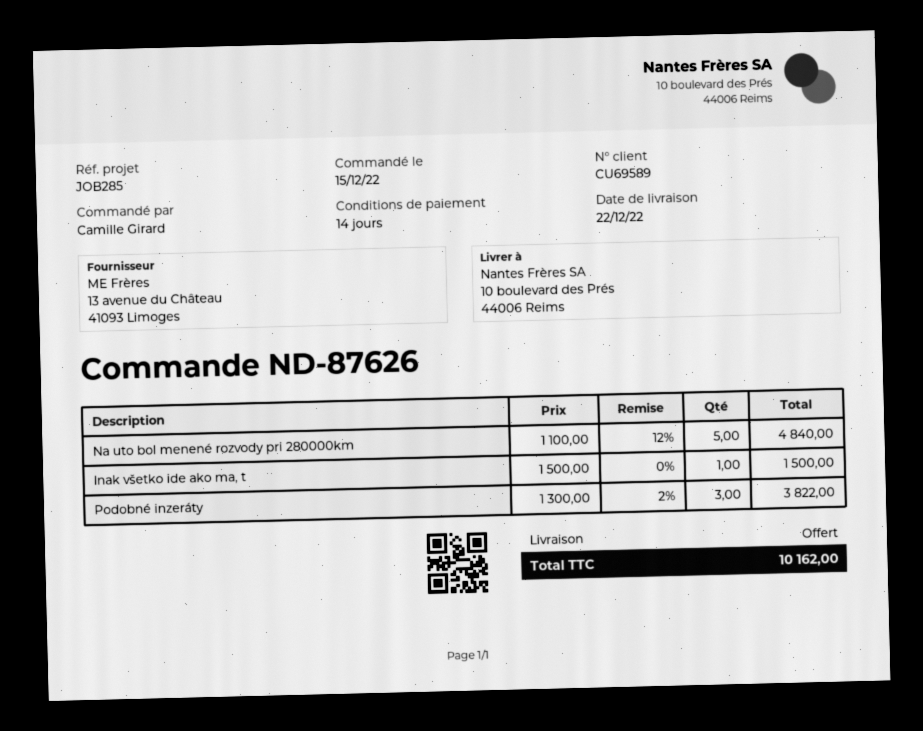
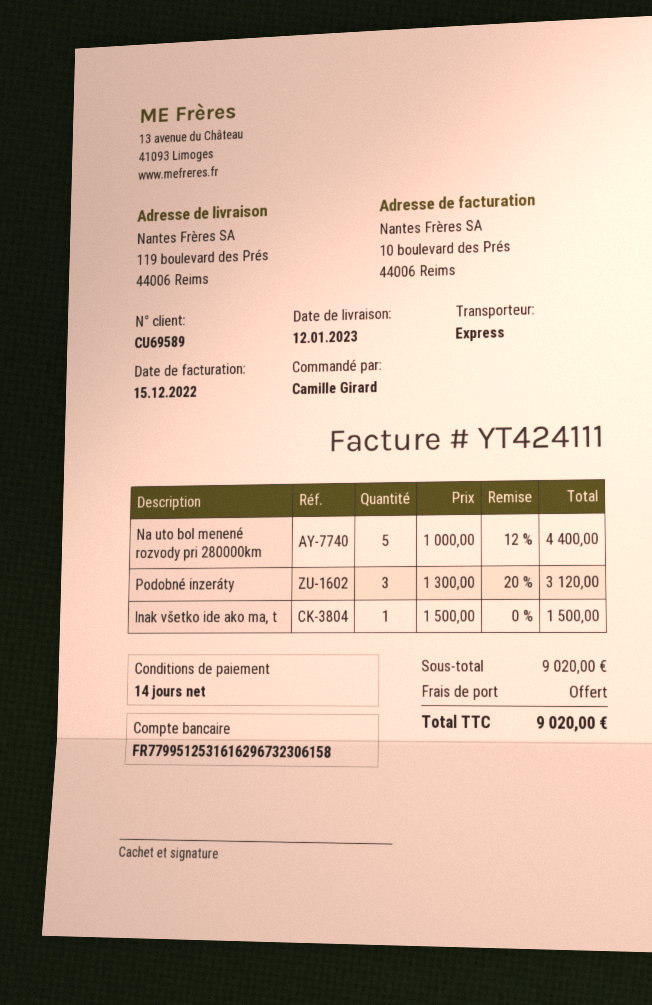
delivery date: 2022-12-22 -> 2023-01-12
ship to: 10 boulevard des Prés, 44006 Reims -> 119 boulevard des Prés, 44006 Reims
Na uto bol menené rozvody pri 280000km: 5 x 1100.00 - 12% = 4840.00 -> 5 x 1000.00 - 12% = 4400.00
Podobné inzeráty: 3 x 1300.00 - 2% = 3822.00 -> 3 x 1300.00 - 20% = 3120.00
total: 10162.00 -> 9020.00

